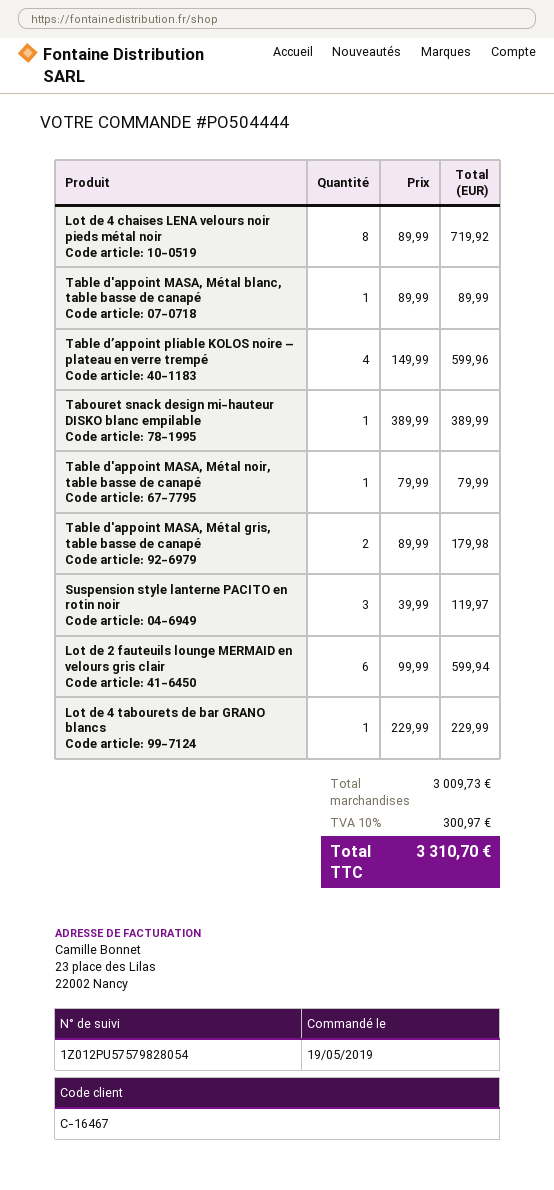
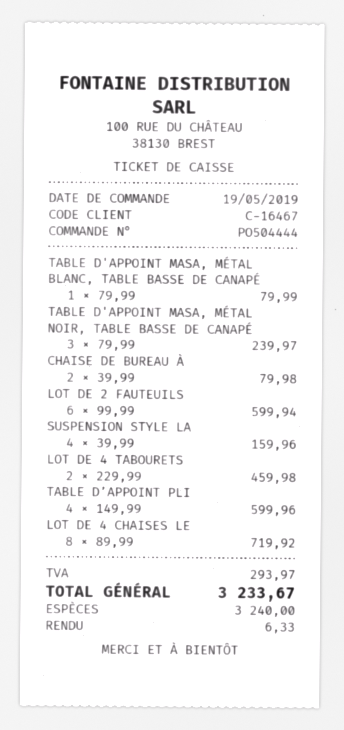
Table d'appoint MASA, Métal blanc, table basse de canapé: 1 x 89.99 = 89.99 -> 1 x 79.99 = 79.99
Tabouret snack design mi-hauteur DISKO blanc empilable: 1 x 389.99 = 389.99 -> none
Table d'appoint MASA, Métal noir, table basse de canapé: 1 x 79.99 = 79.99 -> 3 x 79.99 = 239.97
Table d'appoint MASA, Métal gris, table basse de canapé: 2 x 89.99 = 179.98 -> none
Suspension style lanterne PACITO en rotin noir: 3 x 39.99 = 119.97 -> 4 x 39.99 = 159.96
Lot de 4 tabourets de bar GRANO blancs: 1 x 229.99 = 229.99 -> 2 x 229.99 = 459.98
CHAISE DE BUREAU À: none -> 2 x 39.99 = 79.98
tax: 300.97 -> 293.97
total: 3310.70 -> 3233.67

